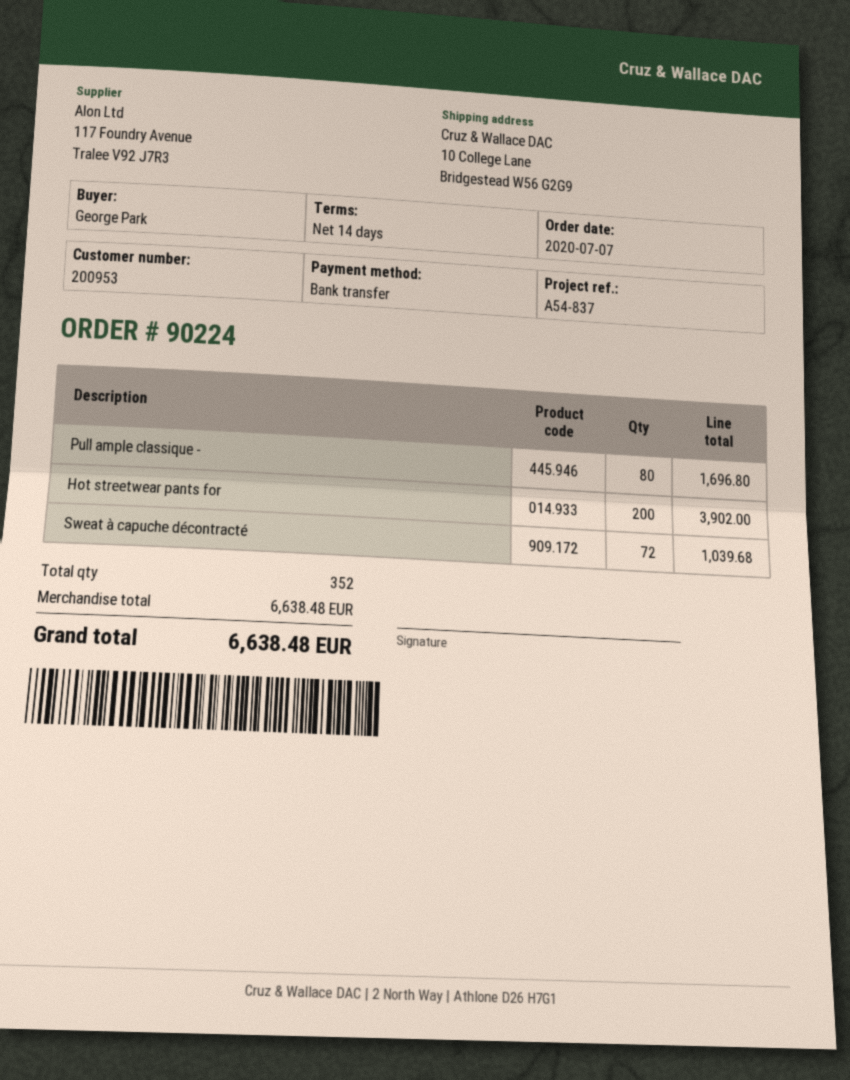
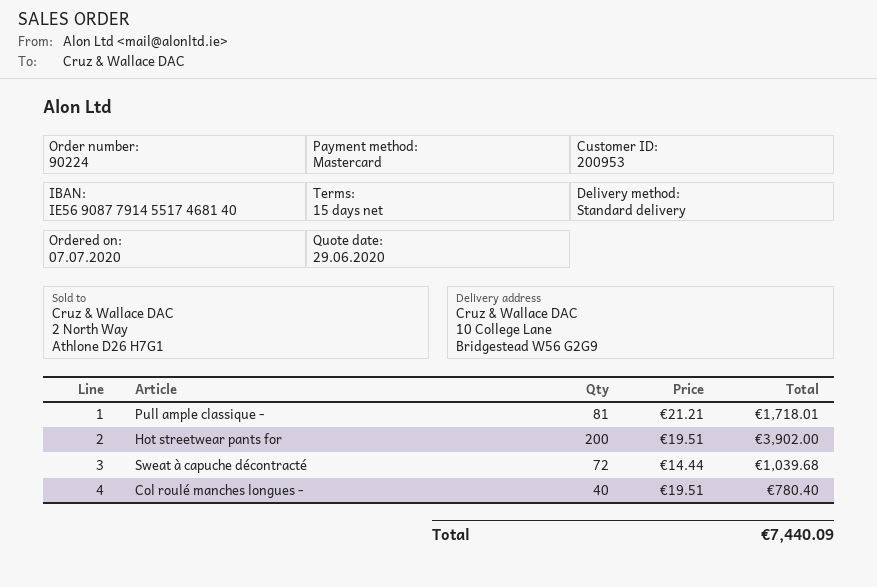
payment terms: 14 days -> 15 days
payment method: bank transfer -> Mastercard
Pull ample classique -: 80 for 1696.80 -> 81 for 1718.01
Col roulé manches longues -: none -> 40 for 780.40
total: 6638.48 -> 7440.09

